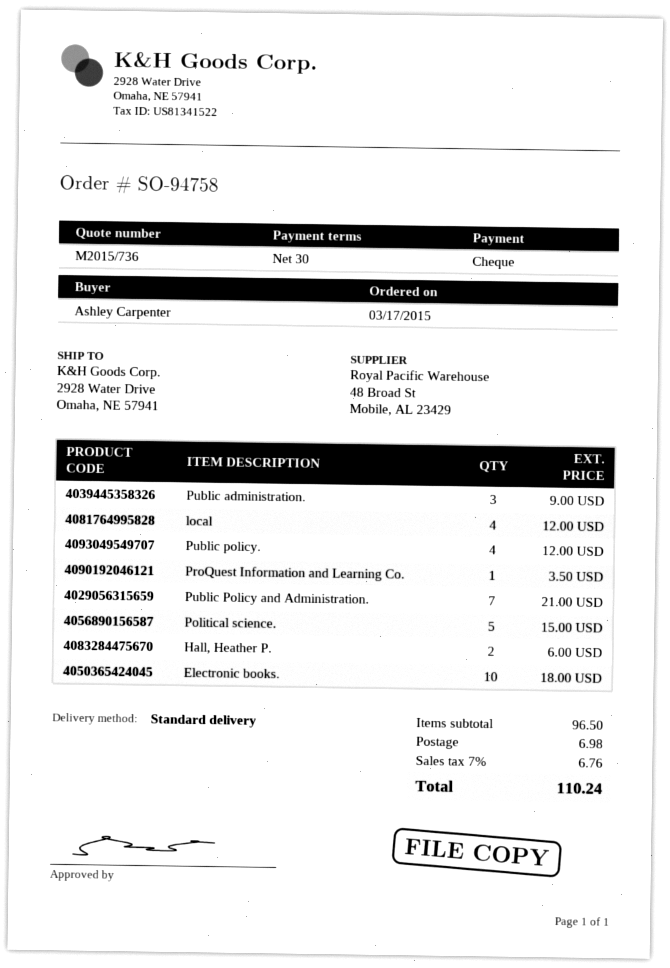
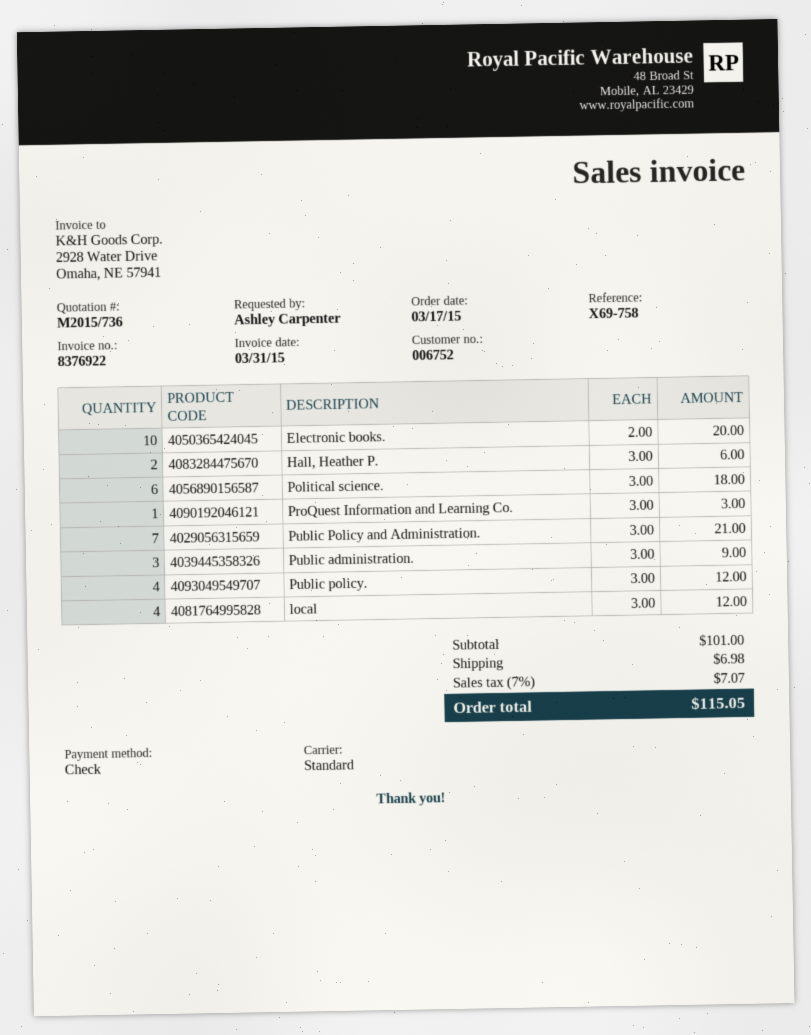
ProQuest Information and Learning Co.: 1 for 3.50 -> 1 for 3.00
Political science.: 5 for 15.00 -> 6 for 18.00
Electronic books.: 10 for 18.00 -> 10 for 20.00
subtotal: 96.50 -> 101.00
tax: 7% = 6.76 -> 7% = 7.07
total: 110.24 -> 115.05

